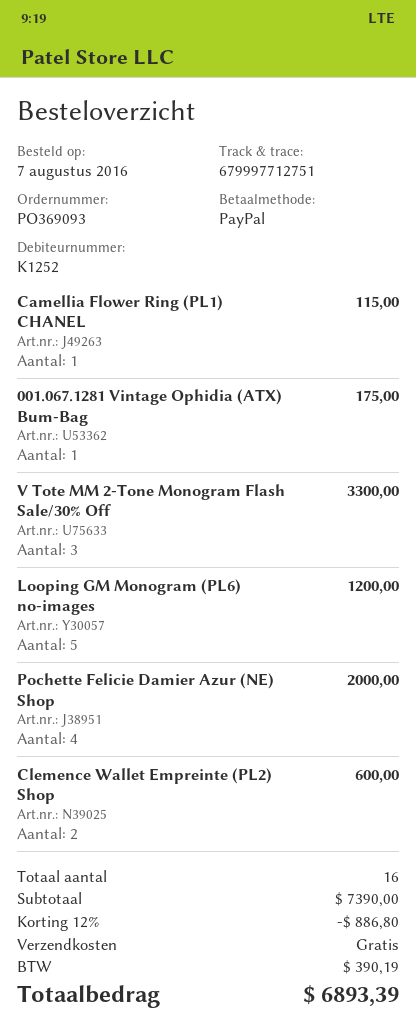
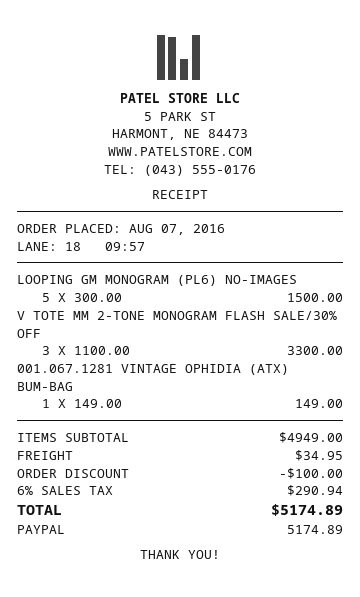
Camellia Flower Ring (PL1) CHANEL: 1 for 115.00 -> none
001.067.1281 Vintage Ophidia (ATX) Bum-Bag: 1 for 175.00 -> 1 for 149.00
Looping GM Monogram (PL6) no-images: 5 for 1200.00 -> 5 for 1500.00
Pochette Felicie Damier Azur (NE) Shop: 4 for 2000.00 -> none
Clemence Wallet Empreinte (PL2) Shop: 2 for 600.00 -> none
subtotal: 7390.00 -> 4949.00
discount: 886.80 -> 100.00
shipping: 0.00 -> 34.95
tax: 390.19 -> 290.94
total: 6893.39 -> 5174.89

